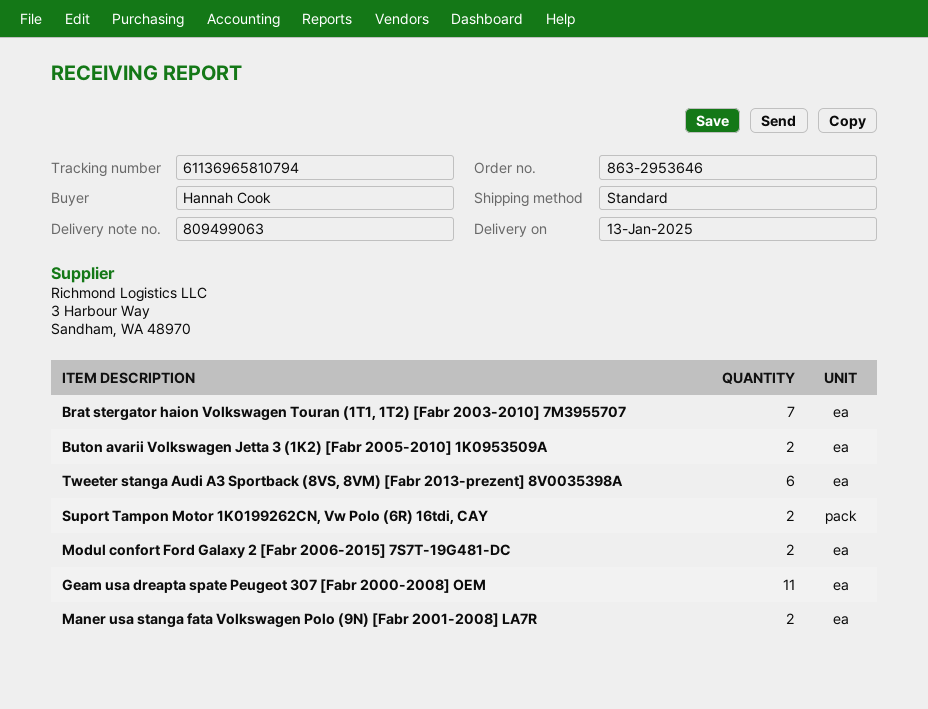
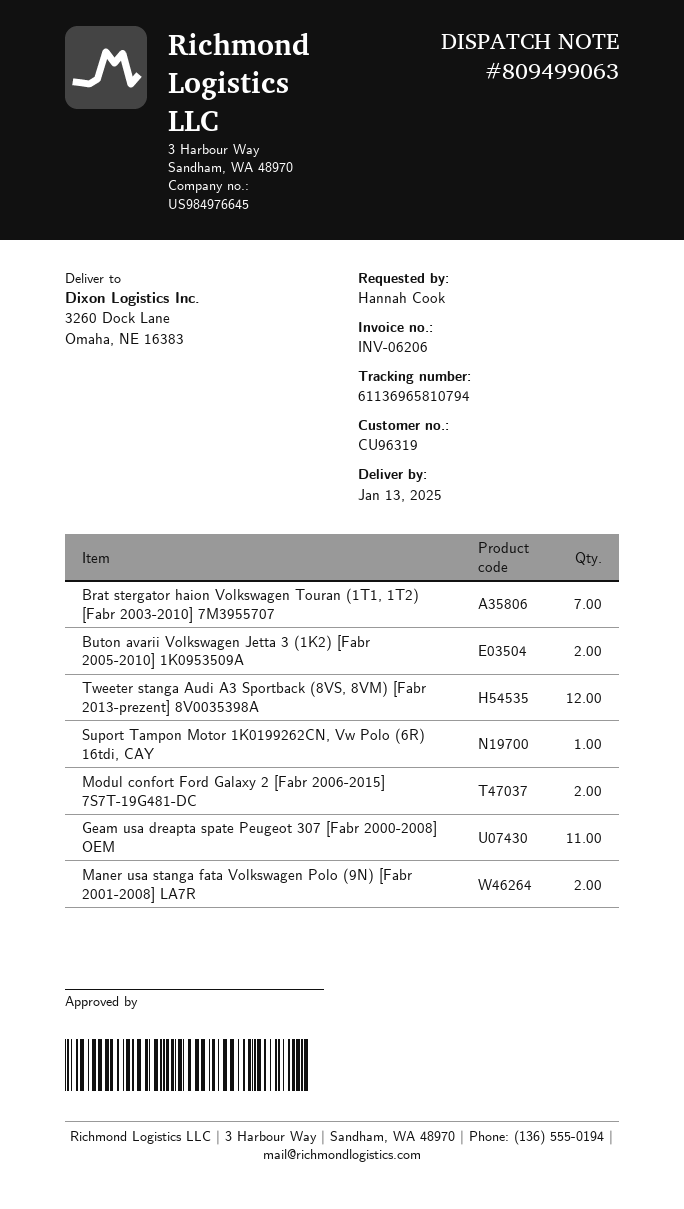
Tweeter stanga Audi A3 Sportback (8VS, 8VM) [Fabr 2013-prezent] 8V0035398A: 6 -> 12
Suport Tampon Motor 1K0199262CN, Vw Polo (6R) 16tdi, CAY: 2 -> 1

